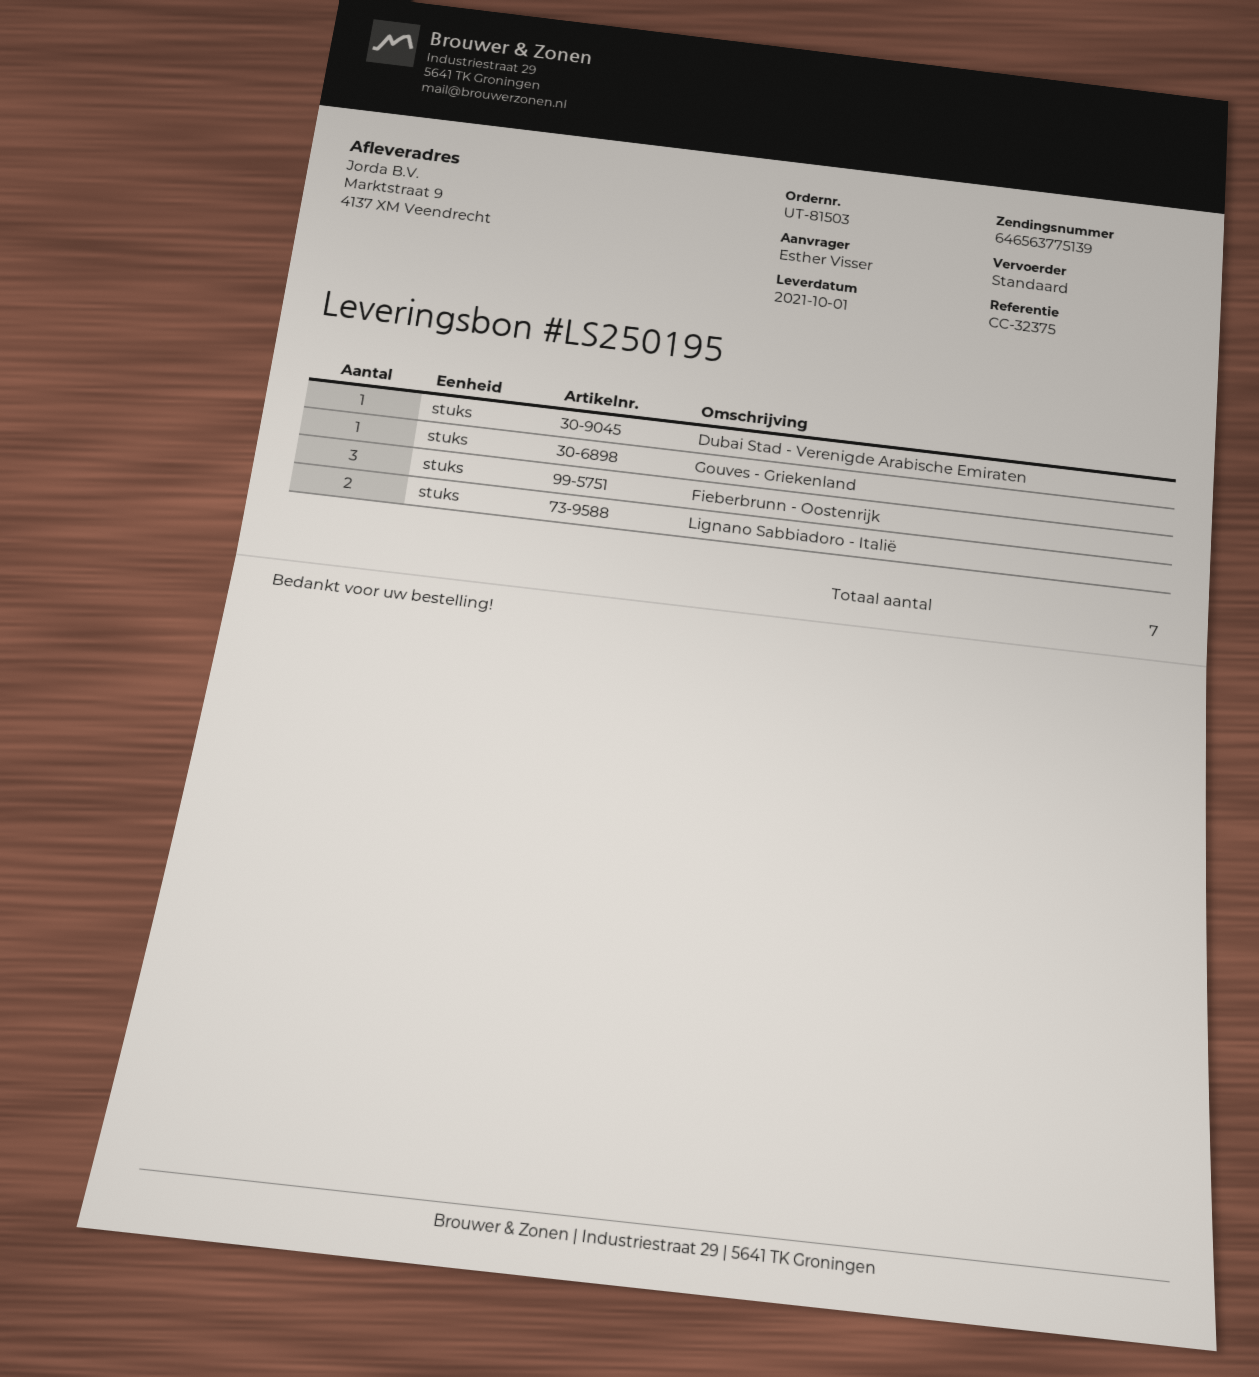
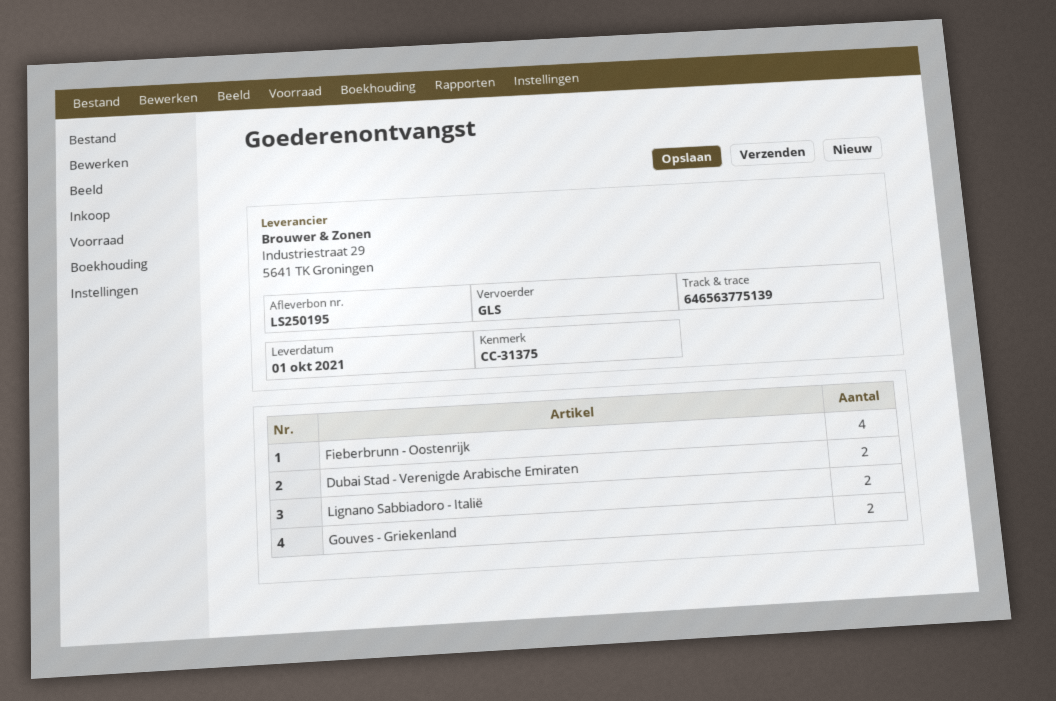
reference: CC-32375 -> CC-31375
shipping method: standard -> GLS
Dubai Stad - Verenigde Arabische Emiraten: 1 -> 2
Gouves - Griekenland: 1 -> 2
Fieberbrunn - Oostenrijk: 3 -> 4

